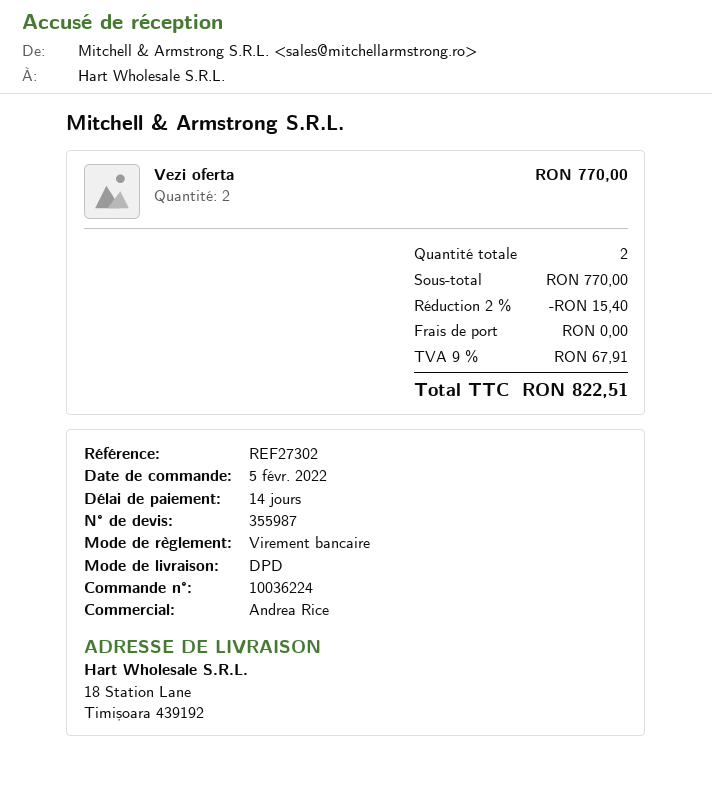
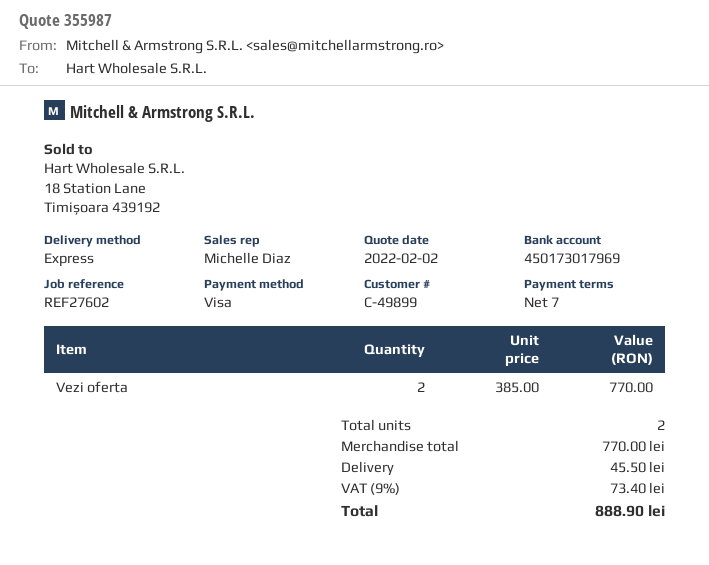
payment terms: 14 days -> 7 days
reference: REF27302 -> REF27602
sales rep: Andrea Rice -> Michelle Diaz
payment method: bank transfer -> Visa
shipping method: DPD -> express
discount: 2% = 15.40 -> none
shipping: 0.00 -> 45.50
tax: 9% = 67.91 -> 9% = 73.40
total: 822.51 -> 888.90

